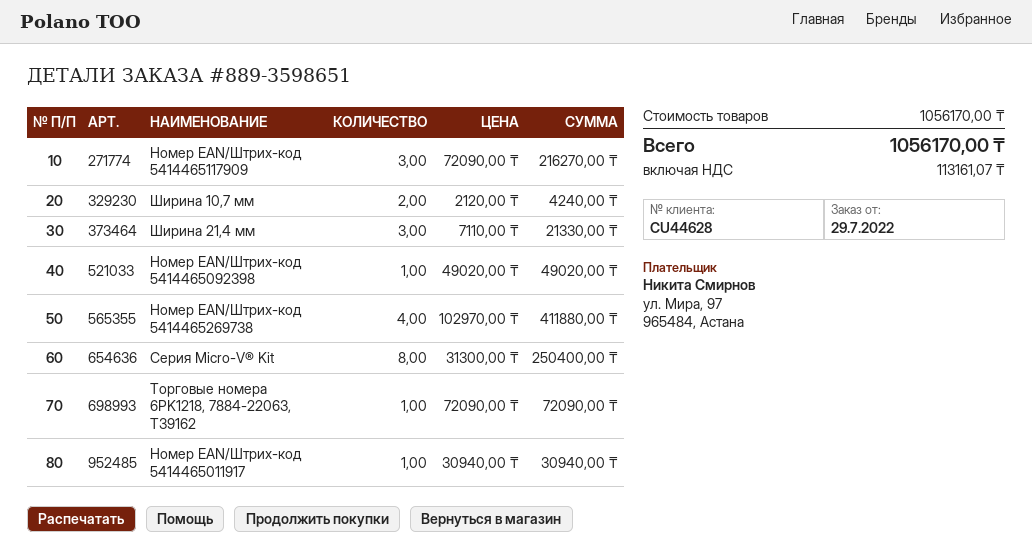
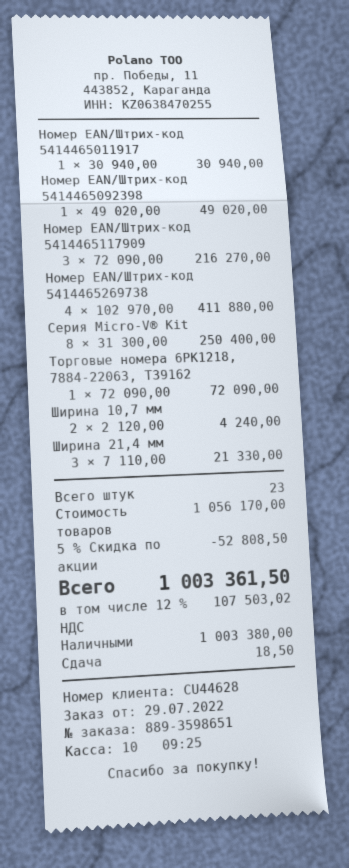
discount: none -> 5% = 52808.50
tax: 113161.07 -> 107503.02
total: 1056170.00 -> 1003361.50

